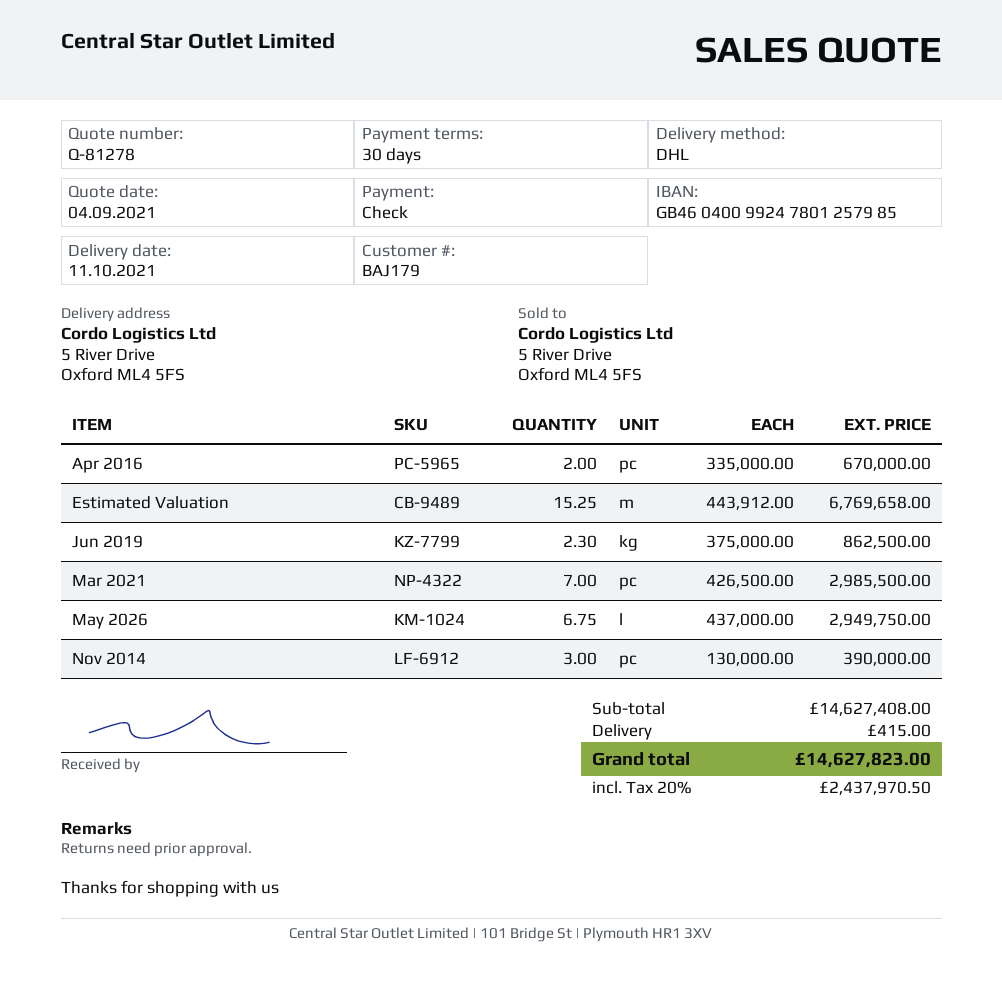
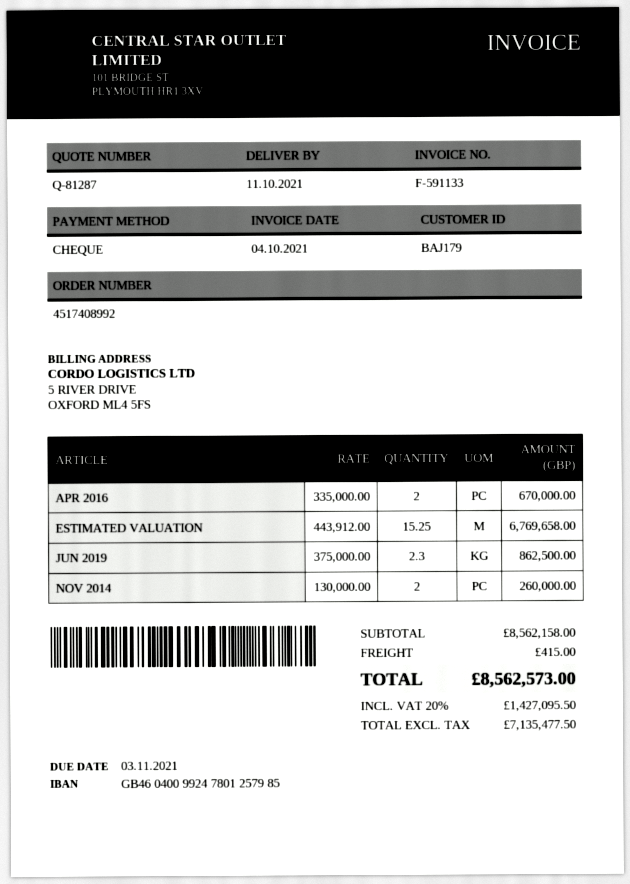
quote number: Q-81278 -> Q-81287
Mar 2021: 7 x 426500.00 = 2985500.00 -> none
May 2026: 6.75 x 437000.00 = 2949750.00 -> none
Nov 2014: 3 x 130000.00 = 390000.00 -> 2 x 130000.00 = 260000.00
subtotal: 14627408.00 -> 8562158.00
tax: 20% = 2437970.50 -> 20% = 1427095.50
total: 14627823.00 -> 8562573.00

